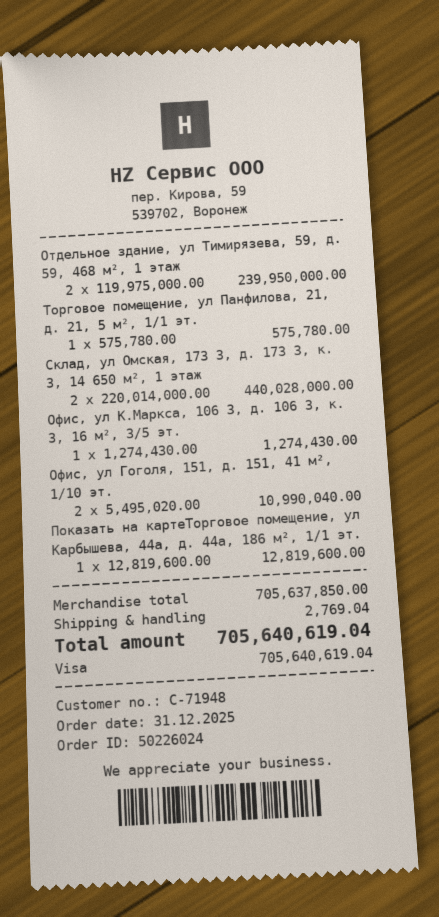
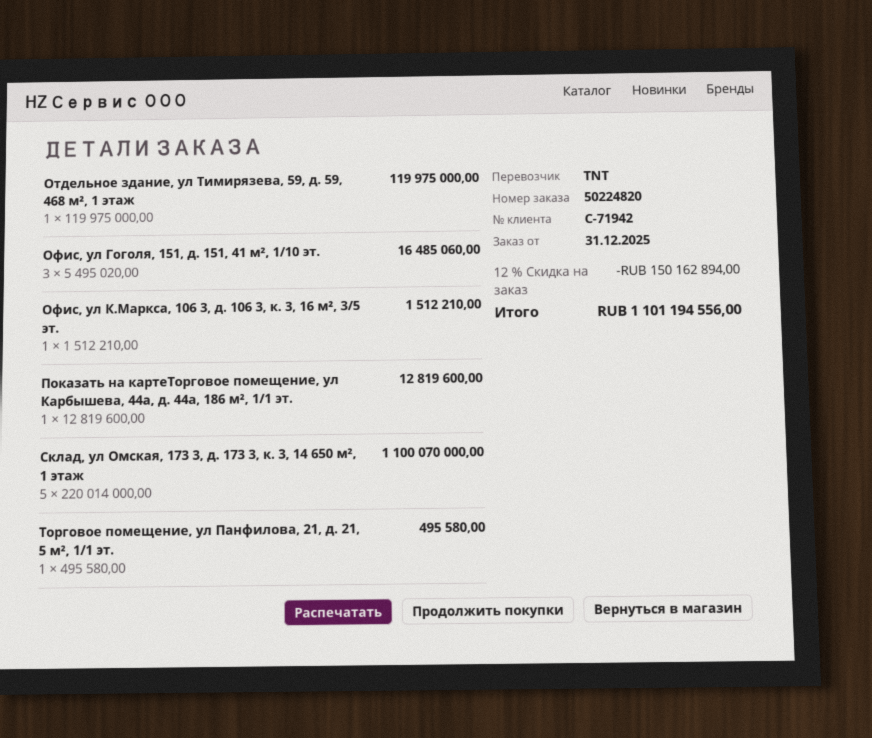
order number: 50226024 -> 50224820
customer number: C-71948 -> C-71942
Отдельное здание, ул Тимирязева, 59, д. 59, 468 м², 1 этаж: 2 x 119975000.00 = 239950000.00 -> 1 x 119975000.00 = 119975000.00
Торговое помещение, ул Панфилова, 21, д. 21, 5 м², 1/1 эт.: 1 x 575780.00 = 575780.00 -> 1 x 495580.00 = 495580.00
Склад, ул Омская, 173 3, д. 173 3, к. 3, 14 650 м², 1 этаж: 2 x 220014000.00 = 440028000.00 -> 5 x 220014000.00 = 1100070000.00
Офис, ул К.Маркса, 106 3, д. 106 3, к. 3, 16 м², 3/5 эт.: 1 x 1274430.00 = 1274430.00 -> 1 x 1512210.00 = 1512210.00
Офис, ул Гоголя, 151, д. 151, 41 м², 1/10 эт.: 2 x 5495020.00 = 10990040.00 -> 3 x 5495020.00 = 16485060.00
discount: none -> 12% = 150162894.00
shipping: 2769.04 -> none
total: 705640619.04 -> 1101194556.00

